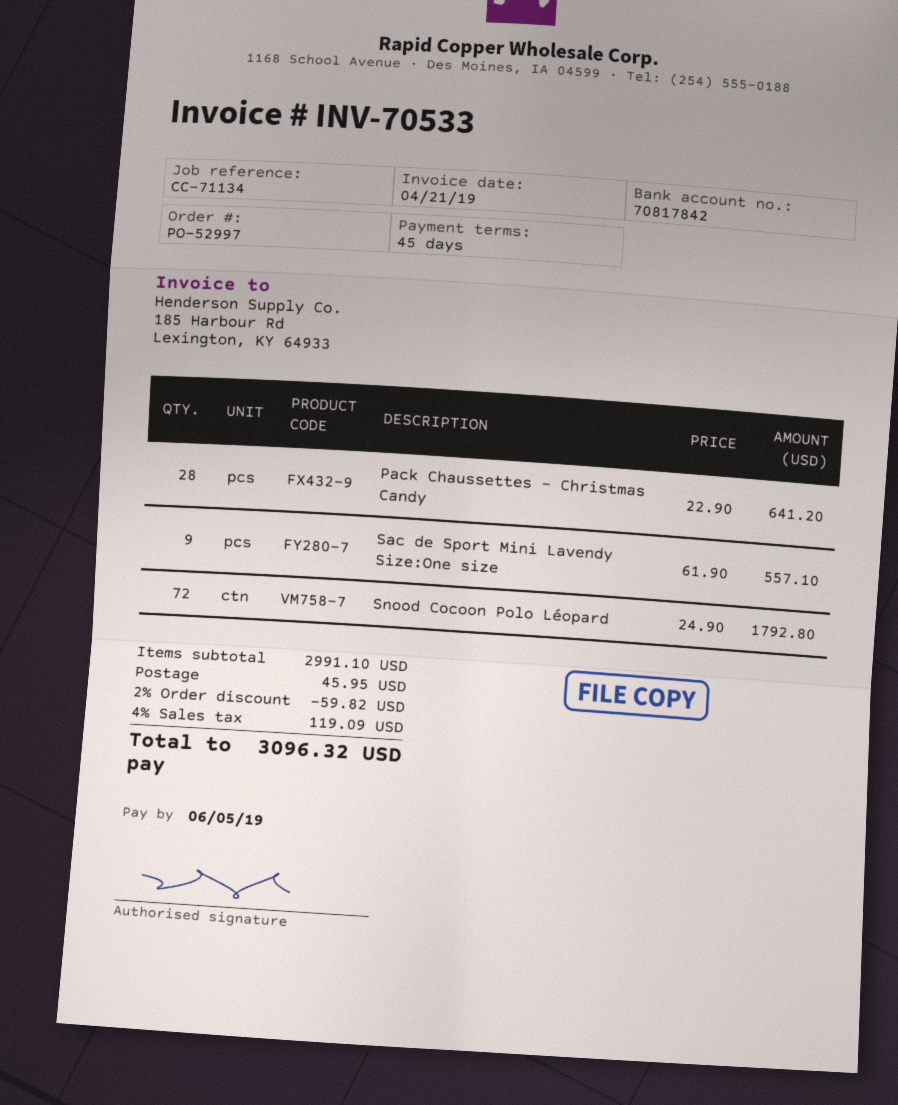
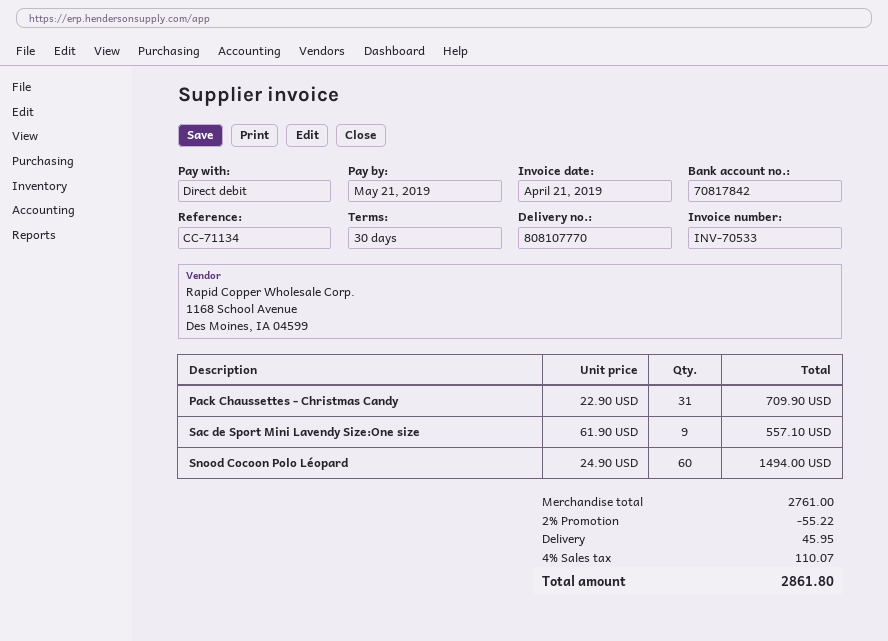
payment terms: 45 days -> 30 days
due date: 2019-06-05 -> 2019-05-21
Pack Chaussettes - Christmas Candy: 28 x 22.90 = 641.20 -> 31 x 22.90 = 709.90
Snood Cocoon Polo Léopard: 72 x 24.90 = 1792.80 -> 60 x 24.90 = 1494.00
subtotal: 2991.10 -> 2761.00
discount: 2% = 59.82 -> 2% = 55.22
tax: 4% = 119.09 -> 4% = 110.07
total: 3096.32 -> 2861.80

